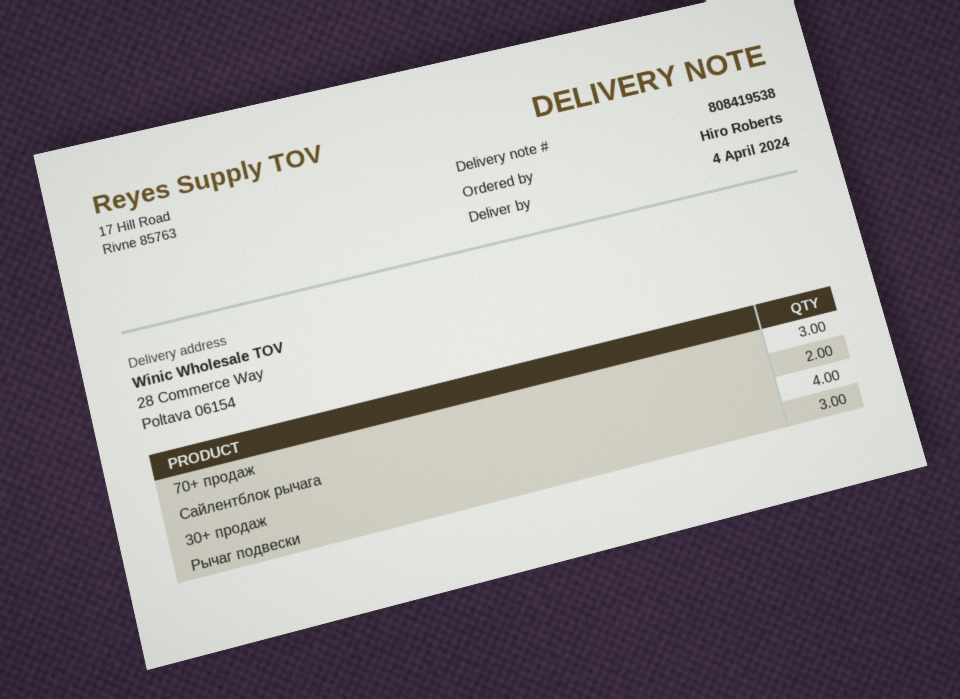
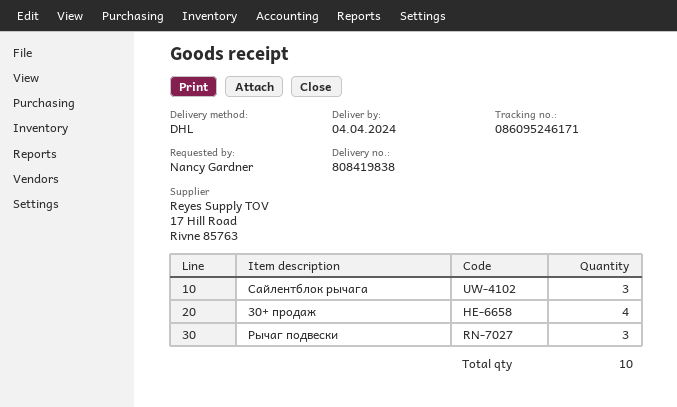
delivery note number: 808419538 -> 808419838
ordered by: Hiro Roberts -> Nancy Gardner
70+ продаж: 3 -> none
Сайлентблок рычага: 2 -> 3

